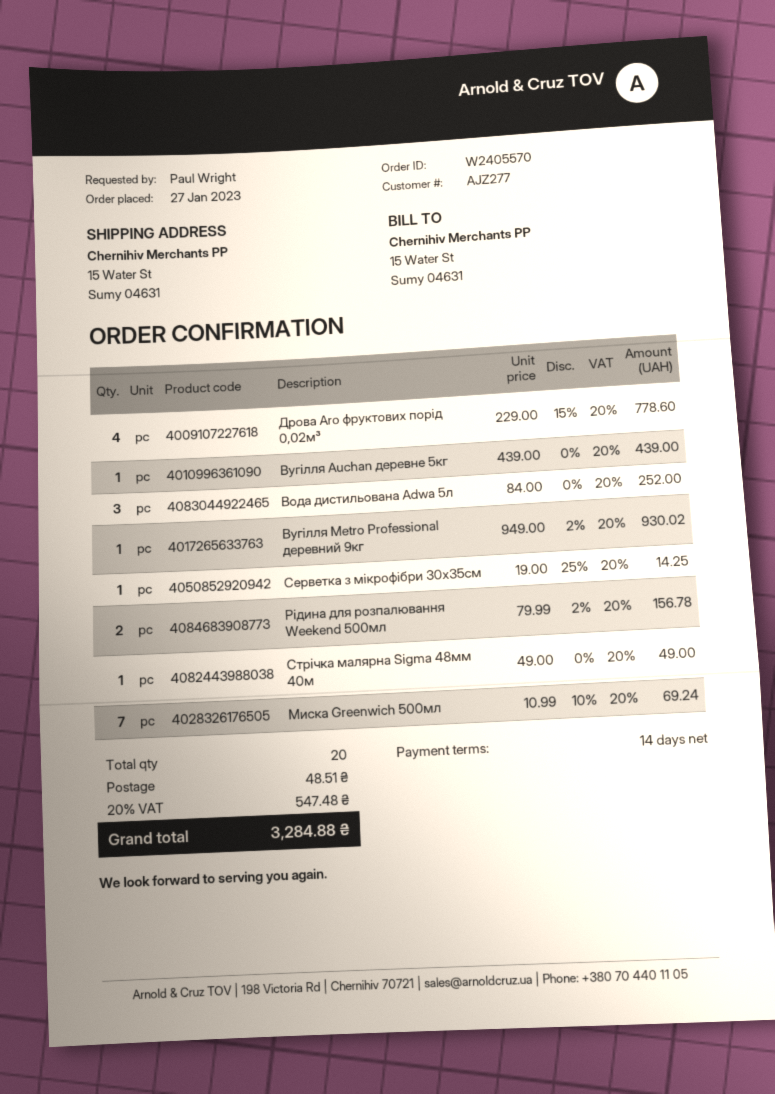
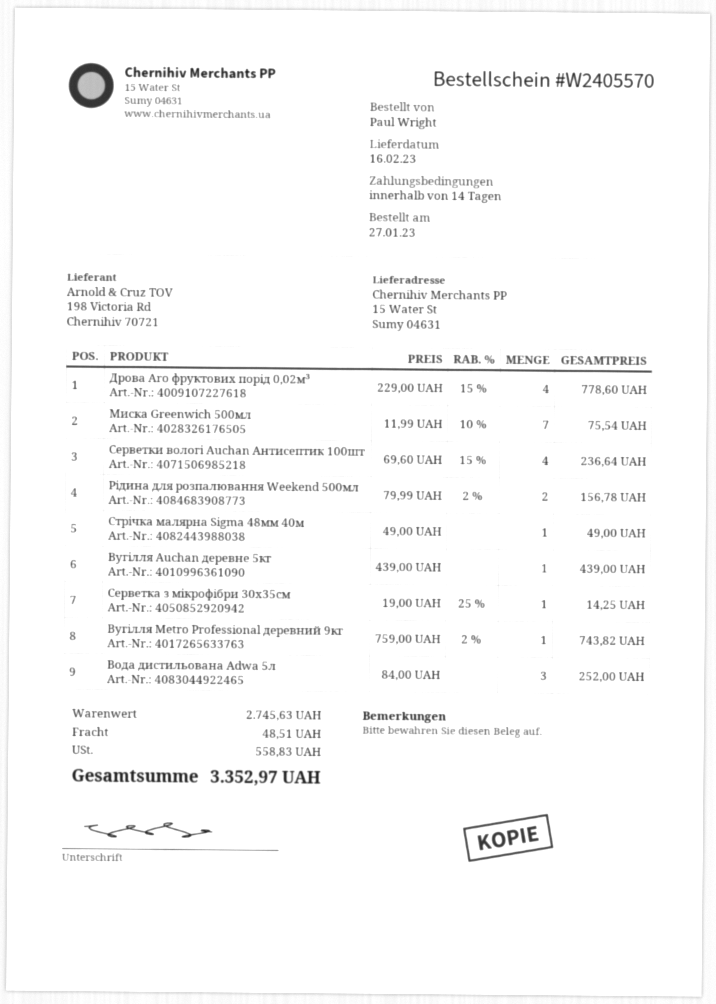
Вугілля Metro Professional деревний 9кг: 1 x 949.00 - 2% = 930.02 -> 1 x 759.00 - 2% = 743.82
Миска Greenwich 500мл: 7 x 10.99 - 10% = 69.24 -> 7 x 11.99 - 10% = 75.54
Серветки вологі Auchan Антисептик 100шт: none -> 4 x 69.60 - 15% = 236.64
tax: 547.48 -> 558.83
total: 3284.88 -> 3352.97

